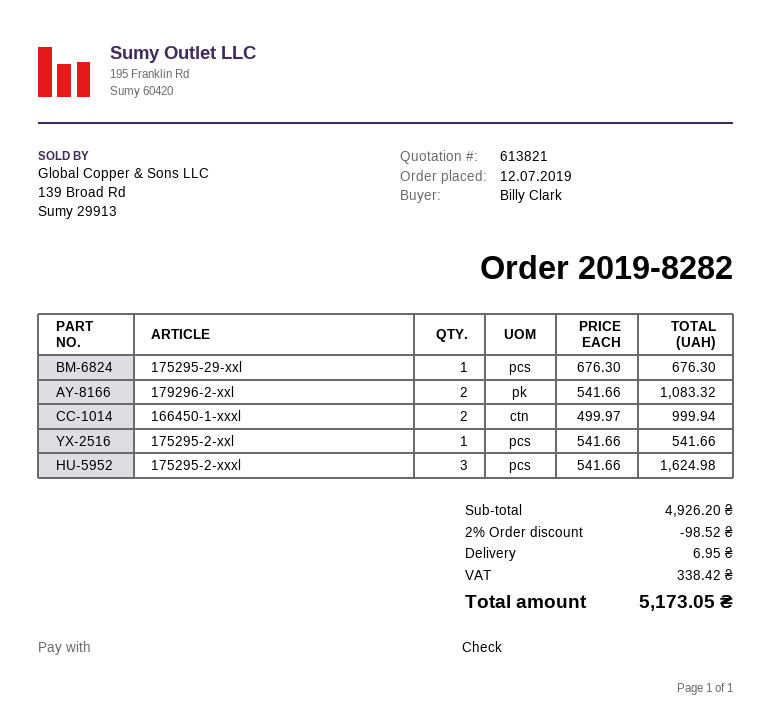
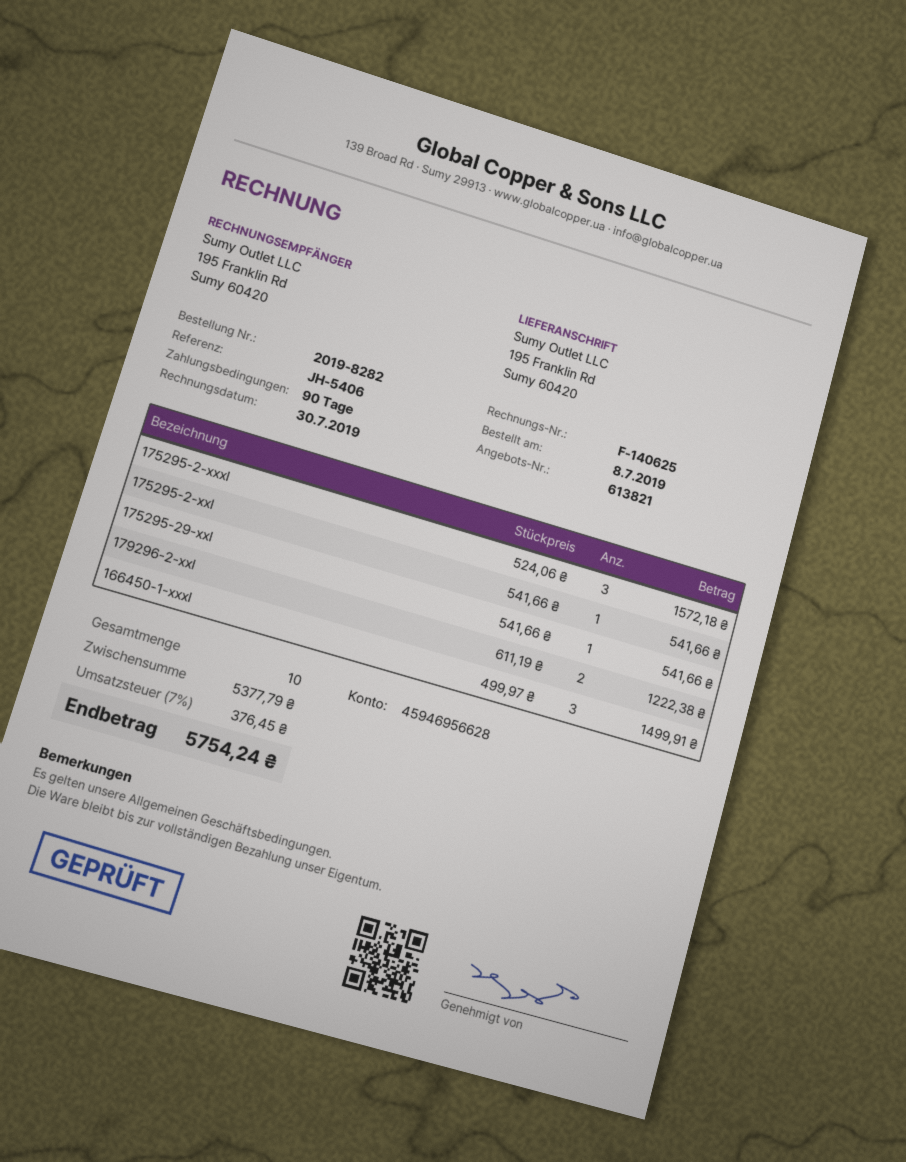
order date: 2019-07-12 -> 2019-07-08
175295-29-xxl: 1 x 676.30 = 676.30 -> 1 x 541.66 = 541.66
179296-2-xxl: 2 x 541.66 = 1083.32 -> 2 x 611.19 = 1222.38
166450-1-xxxl: 2 x 499.97 = 999.94 -> 3 x 499.97 = 1499.91
175295-2-xxxl: 3 x 541.66 = 1624.98 -> 3 x 524.06 = 1572.18
subtotal: 4926.20 -> 5377.79
discount: 2% = 98.52 -> none
shipping: 6.95 -> none
tax: 338.42 -> 376.45
total: 5173.05 -> 5754.24

